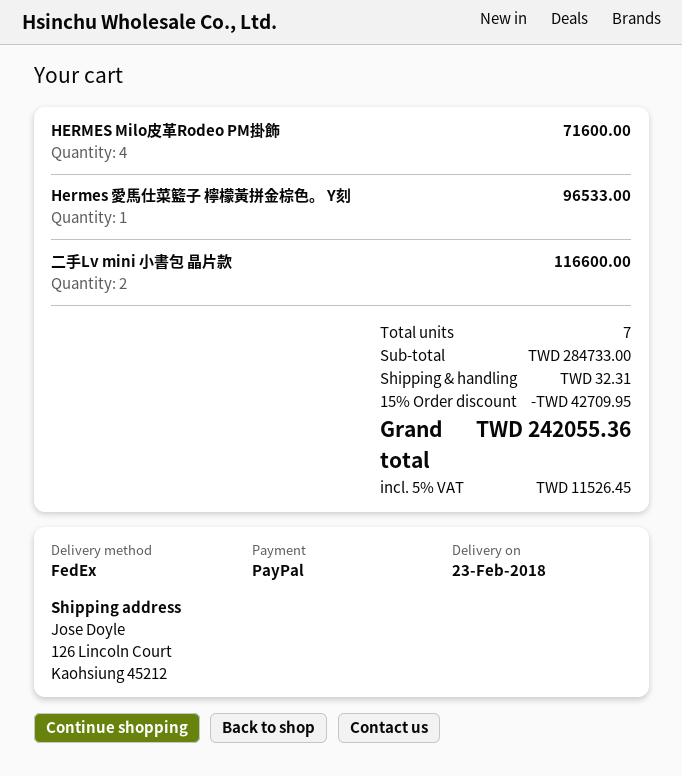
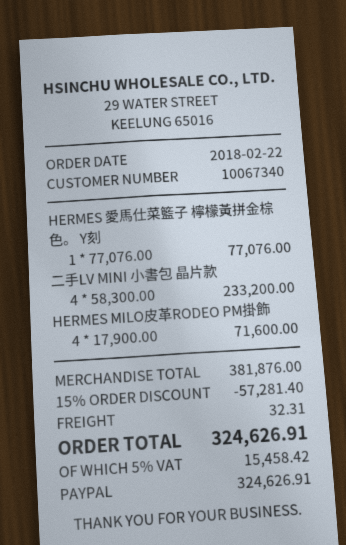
Hermes 愛馬仕菜籃子 檸檬黃拼金棕色。 Y刻: 1 for 96533.00 -> 1 for 77076.00
二手Lv mini 小書包 晶片款: 2 for 116600.00 -> 4 for 233200.00
subtotal: 284733.00 -> 381876.00
discount: 15% = 42709.95 -> 15% = 57281.40
tax: 5% = 11526.45 -> 5% = 15458.42
total: 242055.36 -> 324626.91

